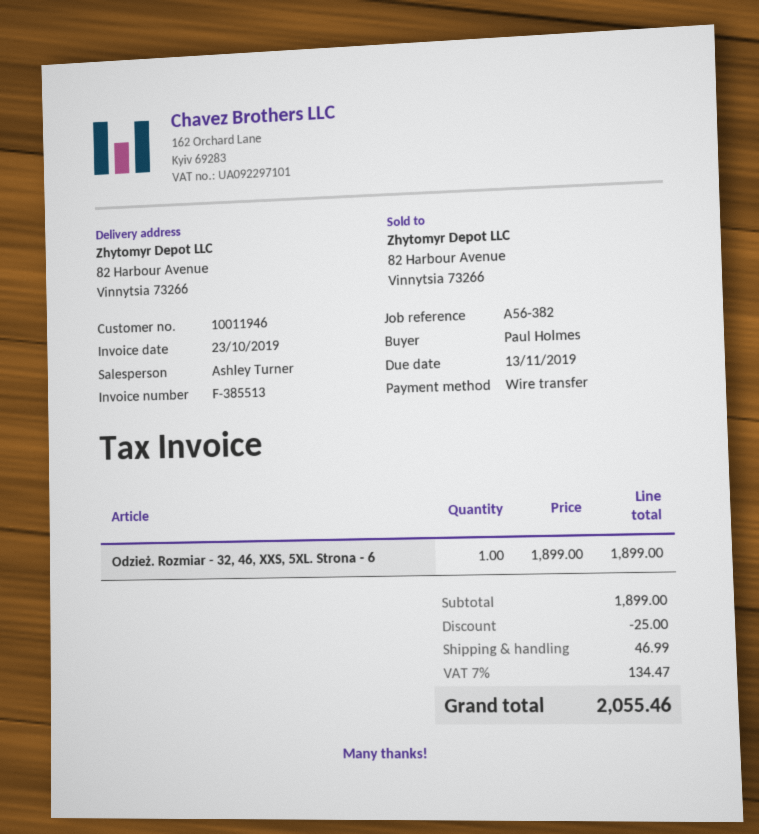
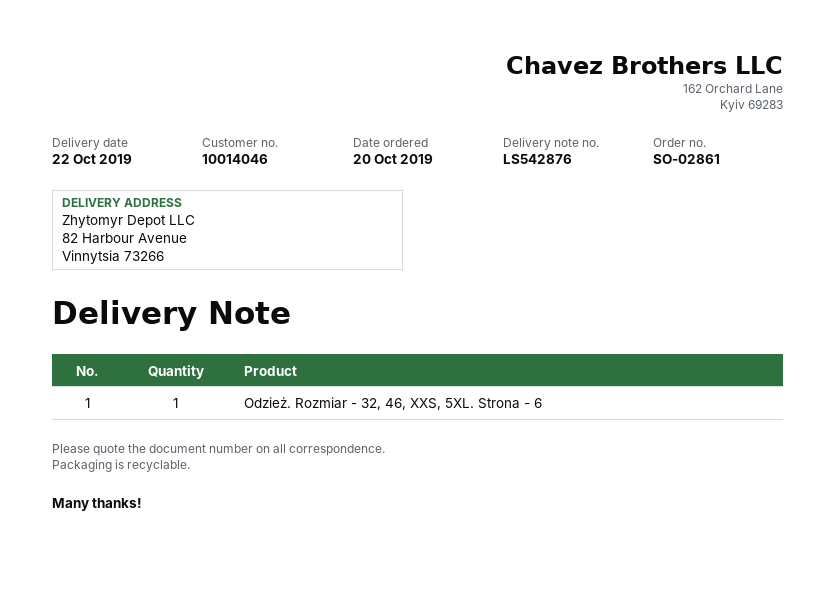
customer number: 10011946 -> 10014046

